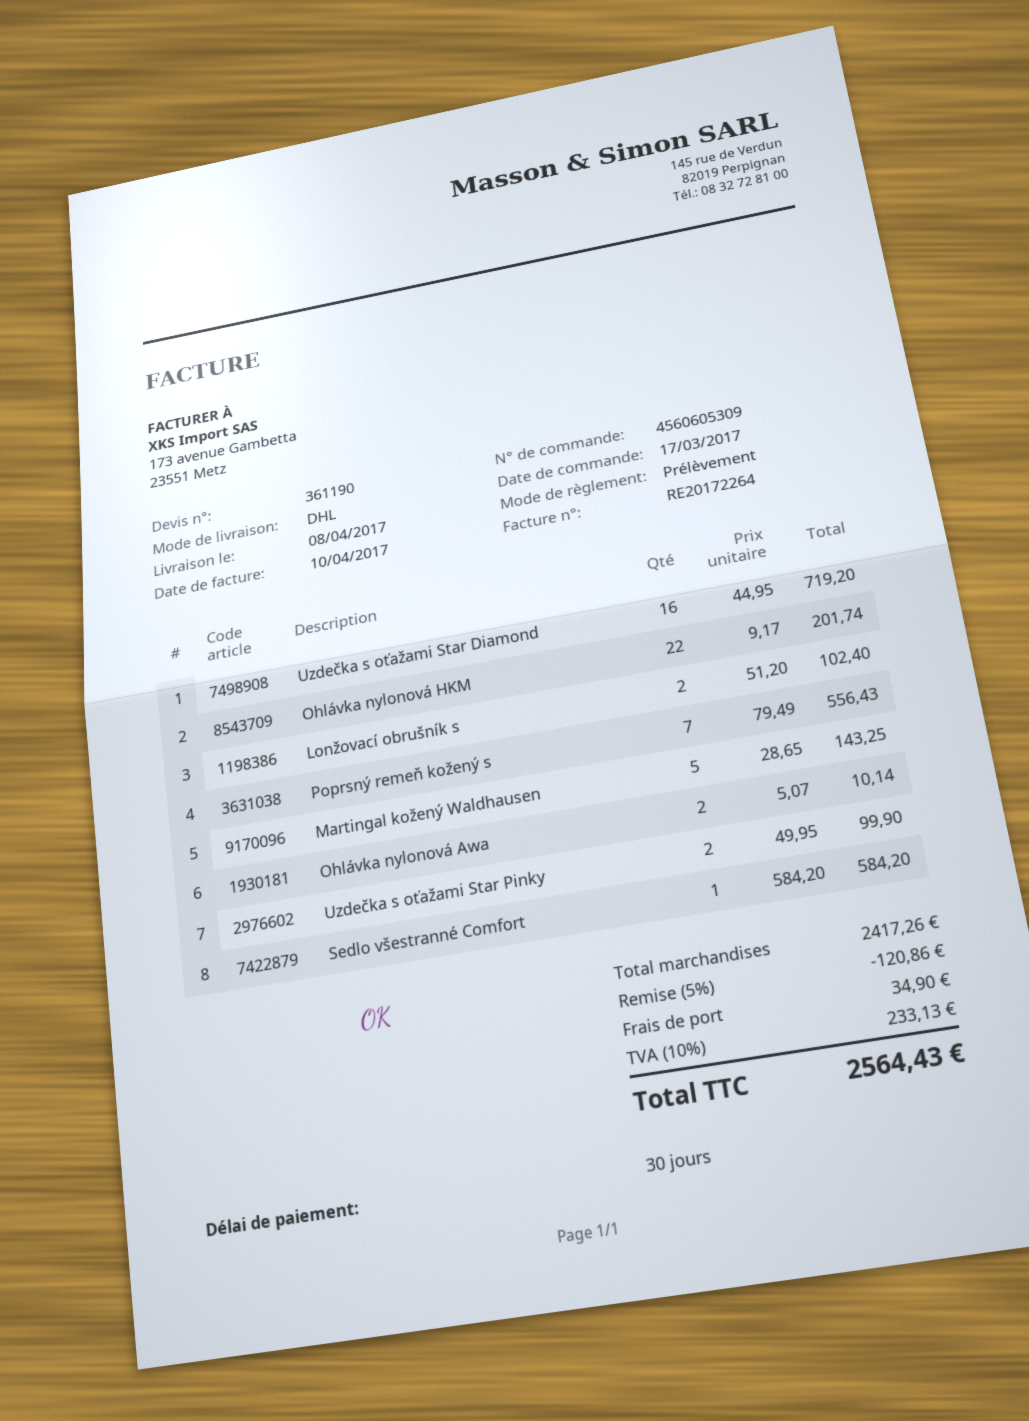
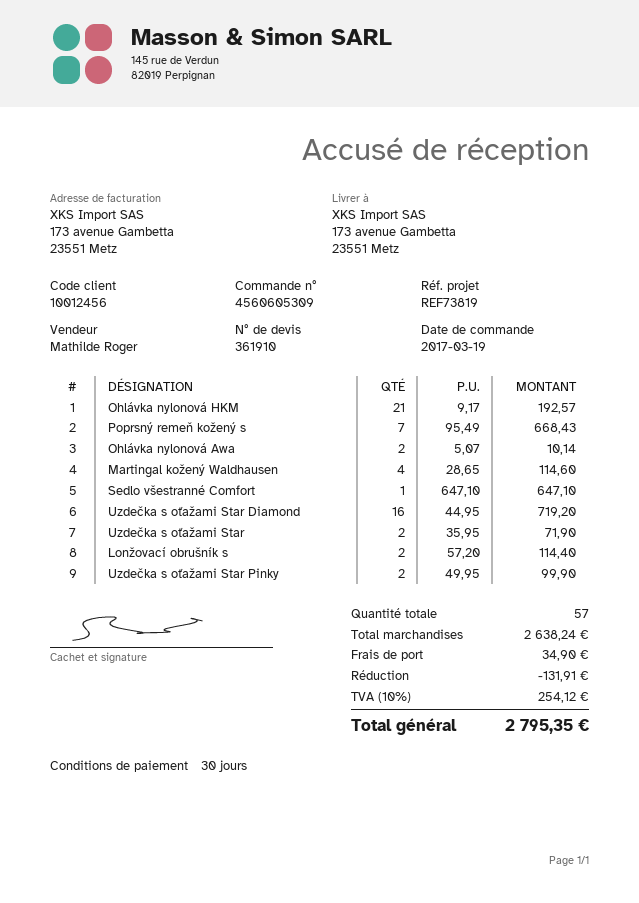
quote number: 361190 -> 361910
order date: 2017-03-17 -> 2017-03-19
Ohlávka nylonová HKM: 22 x 9.17 = 201.74 -> 21 x 9.17 = 192.57
Lonžovací obrušník s: 2 x 51.20 = 102.40 -> 2 x 57.20 = 114.40
Poprsný remeň kožený s: 7 x 79.49 = 556.43 -> 7 x 95.49 = 668.43
Martingal kožený Waldhausen: 5 x 28.65 = 143.25 -> 4 x 28.65 = 114.60
Sedlo všestranné Comfort: 1 x 584.20 = 584.20 -> 1 x 647.10 = 647.10
Uzdečka s oťažami Star: none -> 2 x 35.95 = 71.90
subtotal: 2417.26 -> 2638.24
discount: 120.86 -> 131.91
tax: 10% = 233.13 -> 10% = 254.12
total: 2564.43 -> 2795.35

